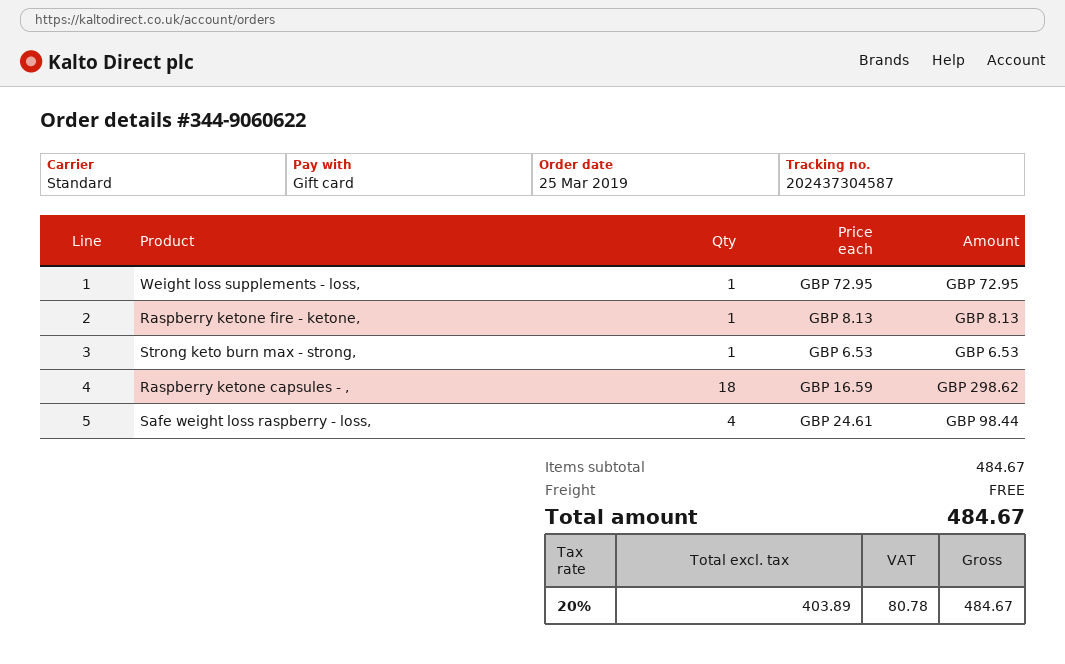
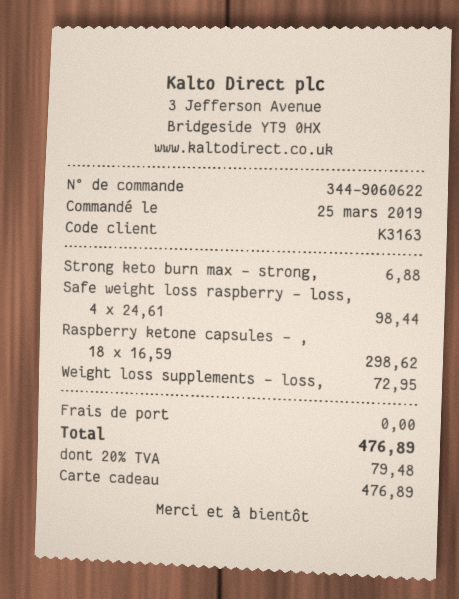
Raspberry ketone fire - ketone,: 1 x 8.13 = 8.13 -> none
Strong keto burn max - strong,: 1 x 6.53 = 6.53 -> 1 x 6.88 = 6.88
tax: 20% = 80.78 -> 20% = 79.48
total: 484.67 -> 476.89

